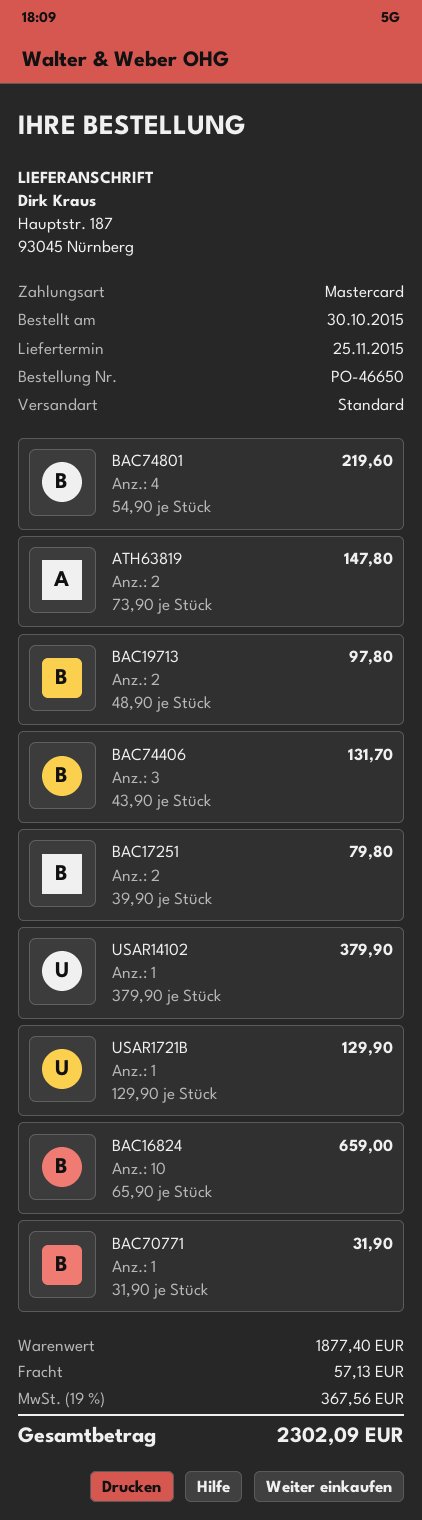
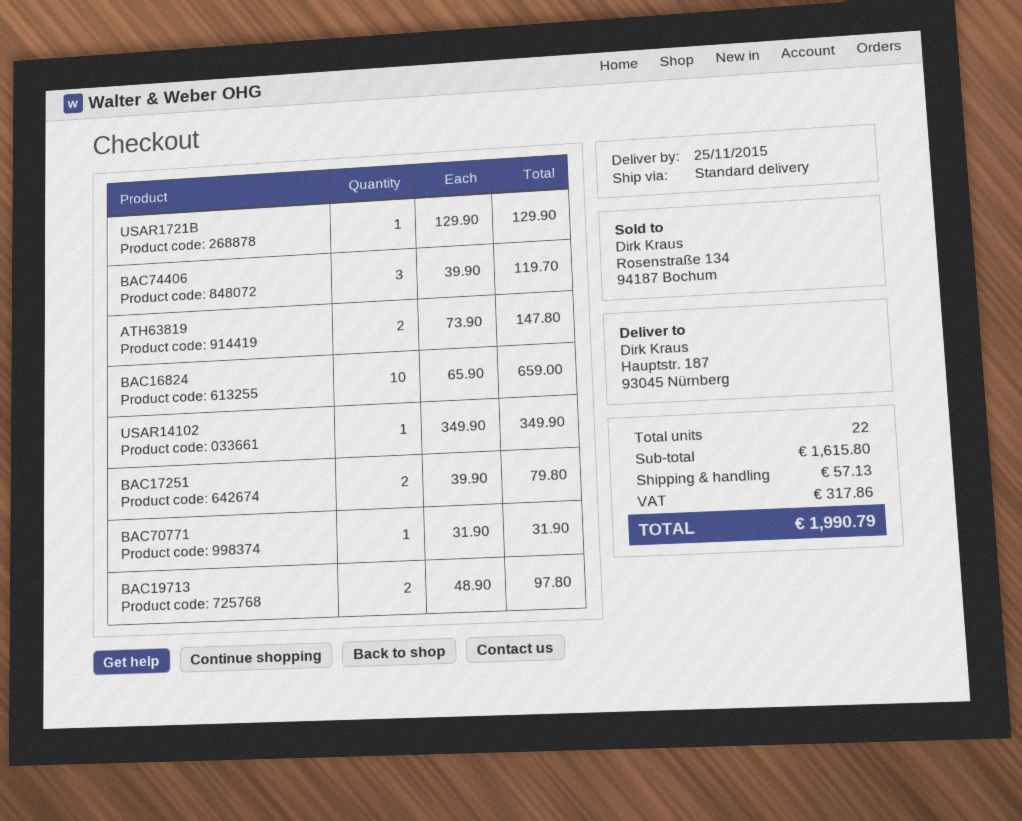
BAC74801: 4 x 54.90 = 219.60 -> none
BAC74406: 3 x 43.90 = 131.70 -> 3 x 39.90 = 119.70
USAR14102: 1 x 379.90 = 379.90 -> 1 x 349.90 = 349.90
subtotal: 1877.40 -> 1615.80
tax: 367.56 -> 317.86
total: 2302.09 -> 1990.79

